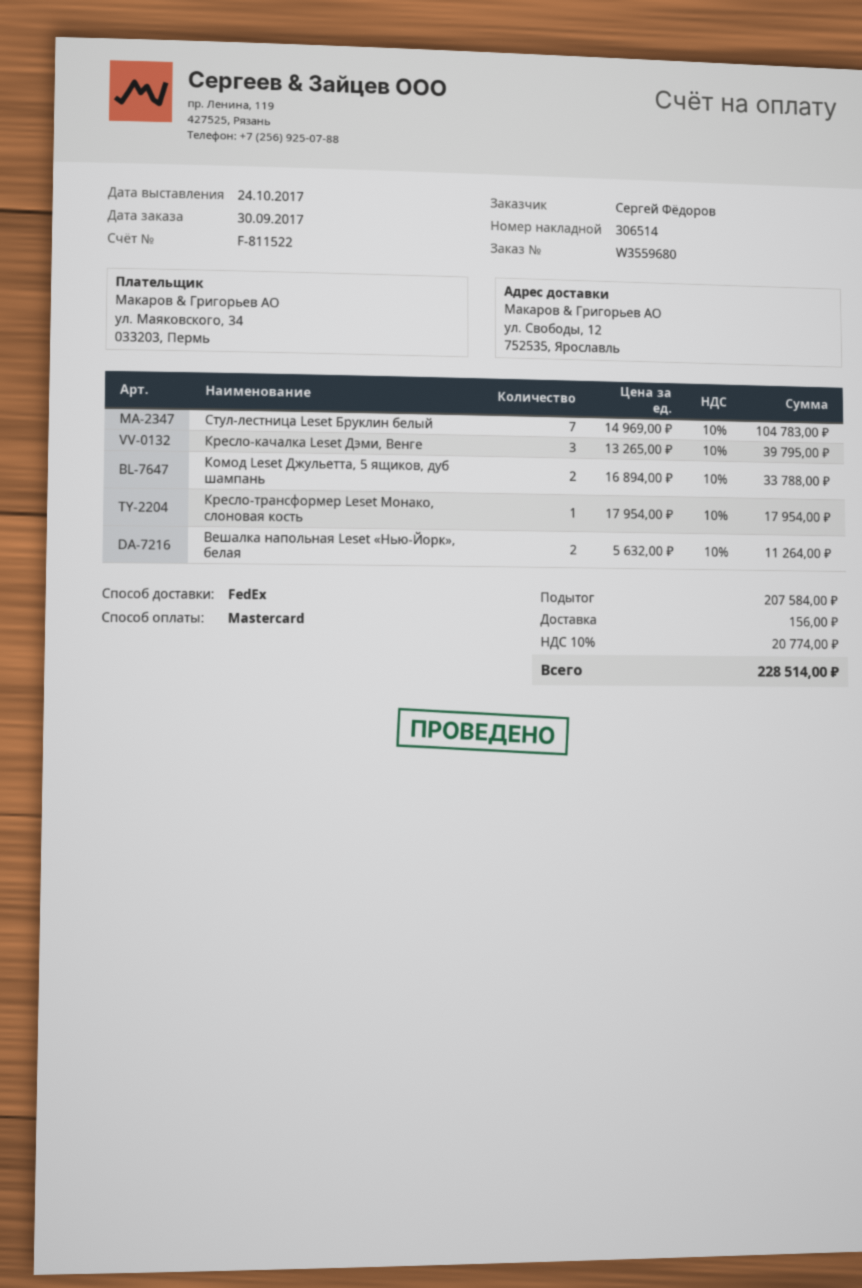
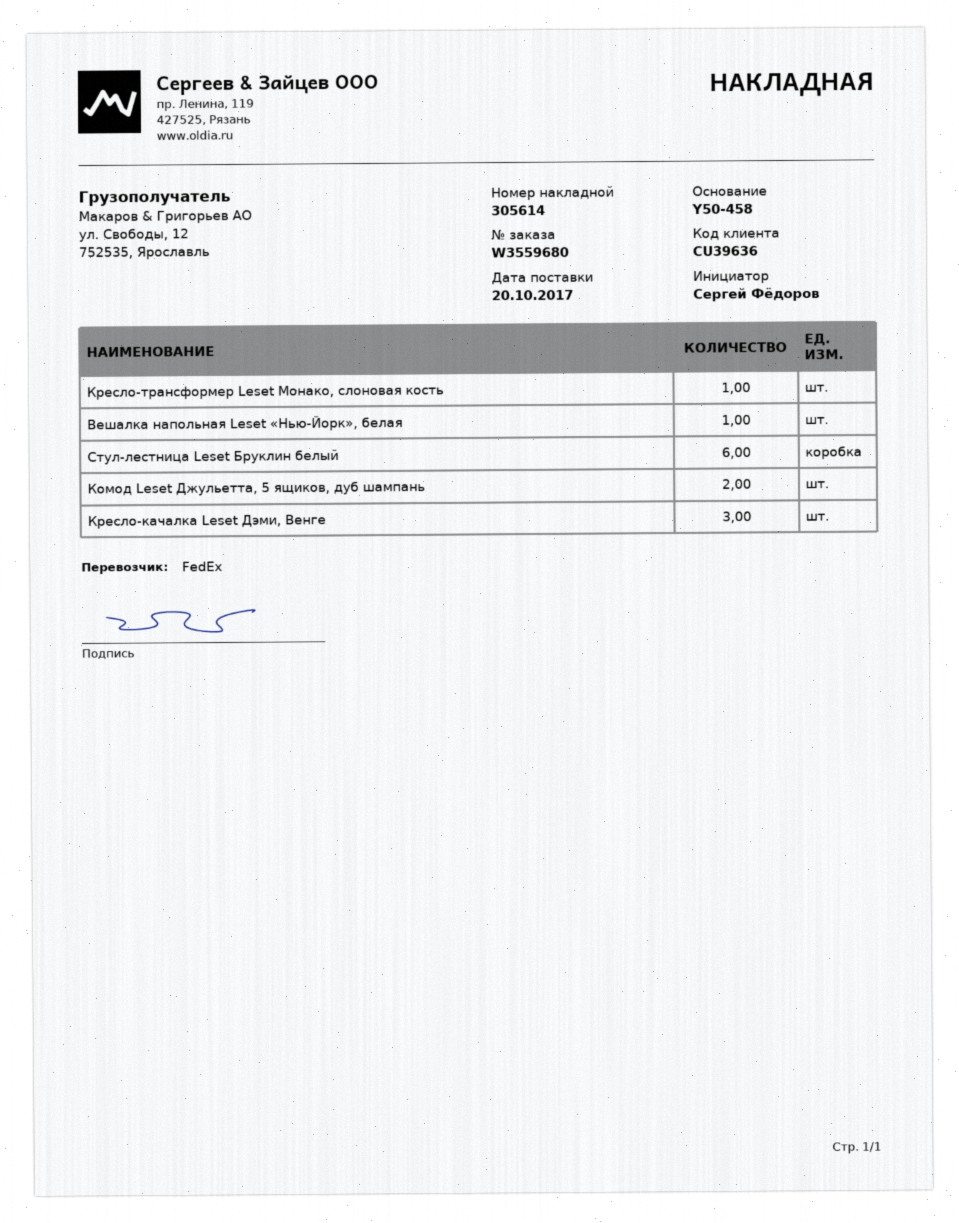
delivery note number: 306514 -> 305614
Стул-лестница Leset Бруклин белый: 7 -> 6
Вешалка напольная Leset «Нью-Йорк», белая: 2 -> 1

